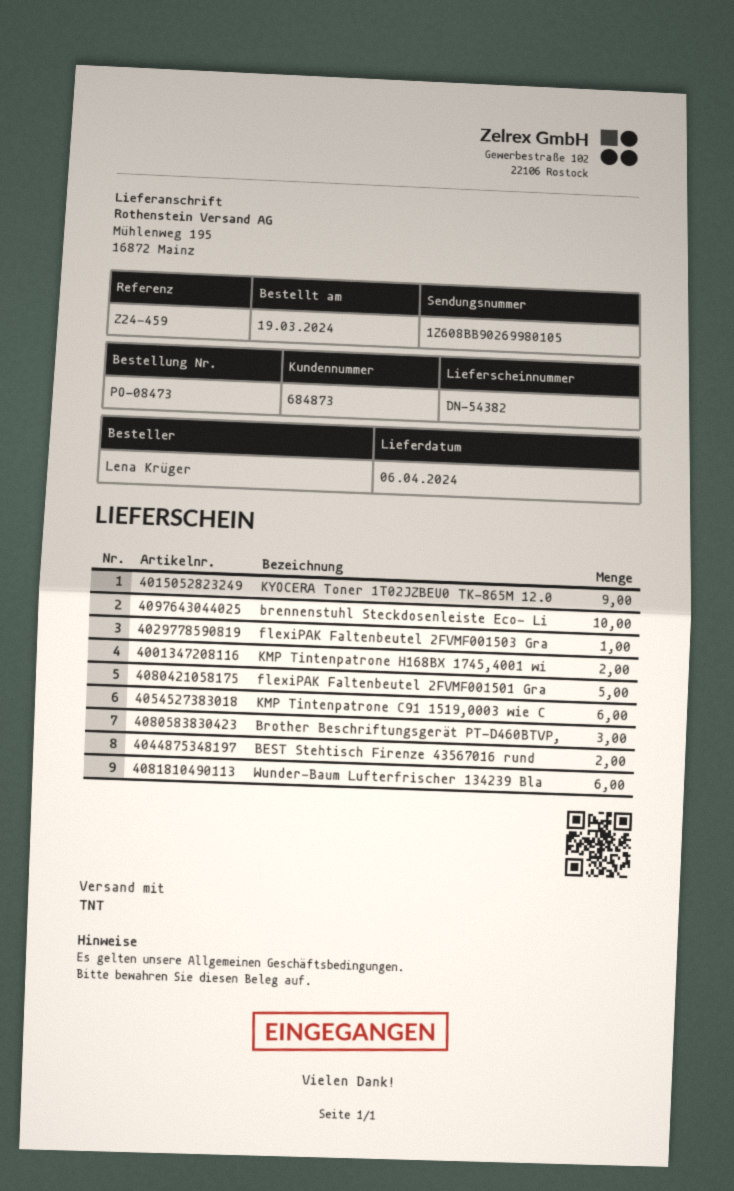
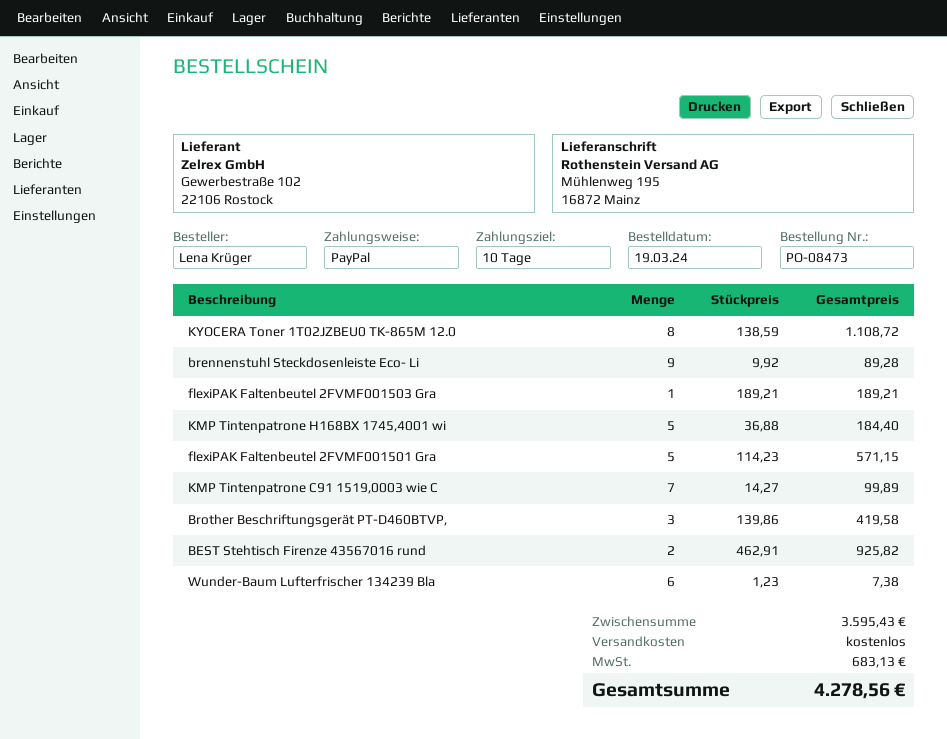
KYOCERA Toner 1T02JZBEU0 TK-865M 12.0: 9 -> 8
brennenstuhl Steckdosenleiste Eco- Li: 10 -> 9
KMP Tintenpatrone H168BX 1745,4001 wi: 2 -> 5
KMP Tintenpatrone C91 1519,0003 wie C: 6 -> 7

